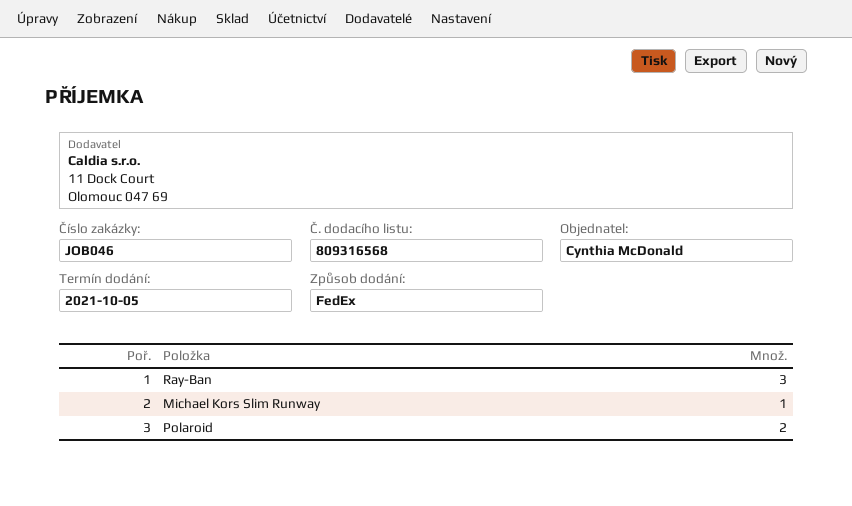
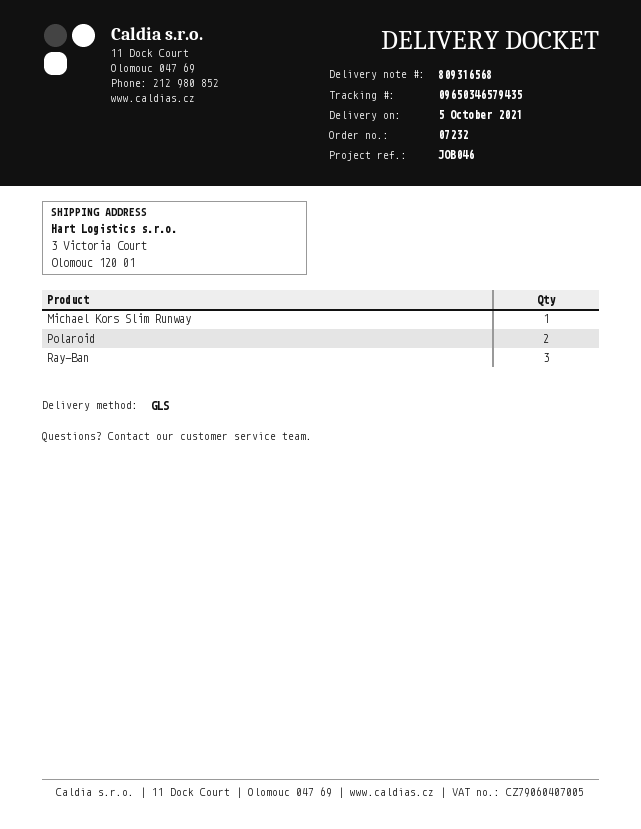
shipping method: FedEx -> GLS

